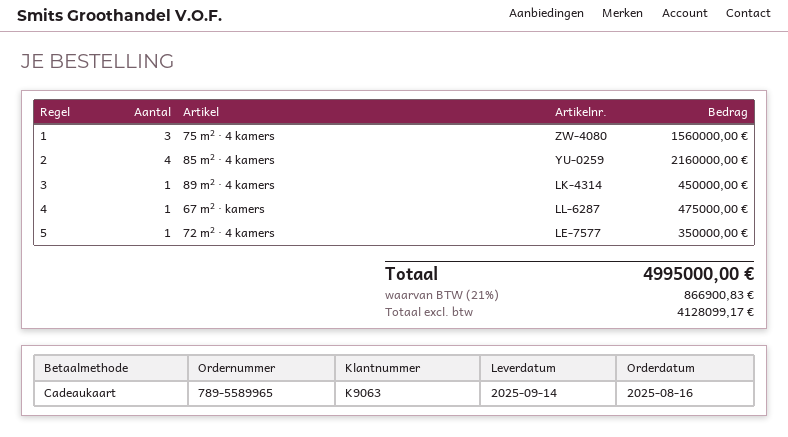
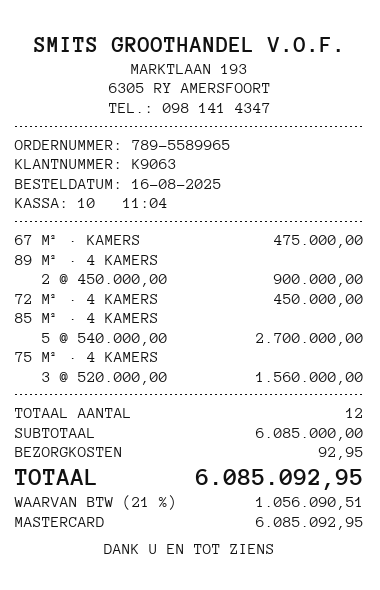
payment method: gift card -> Mastercard
85 m² · 4 kamers: 4 for 2160000.00 -> 5 for 2700000.00
89 m² · 4 kamers: 1 for 450000.00 -> 2 for 900000.00
72 m² · 4 kamers: 1 for 350000.00 -> 1 for 450000.00
shipping: none -> 92.95
tax: 21% = 866900.83 -> 21% = 1056090.51
total: 4995000.00 -> 6085092.95

